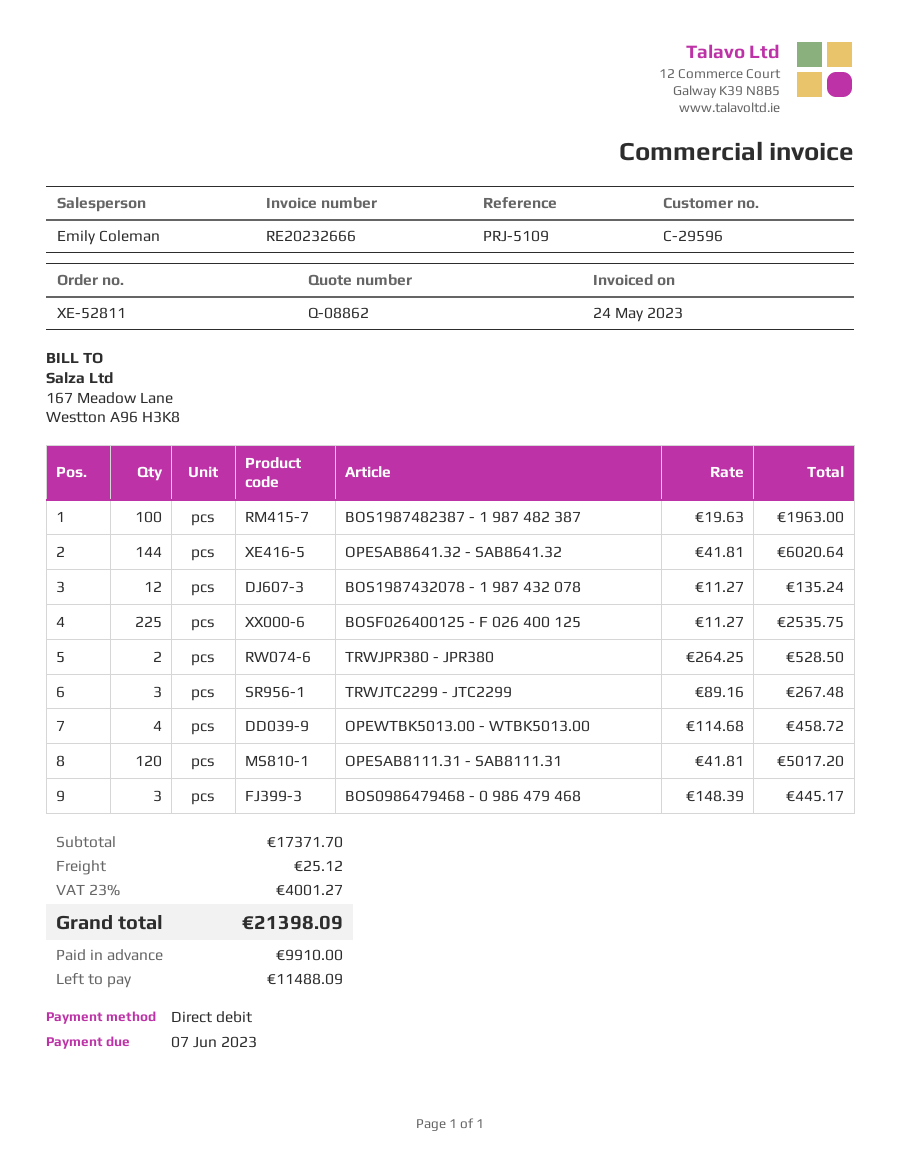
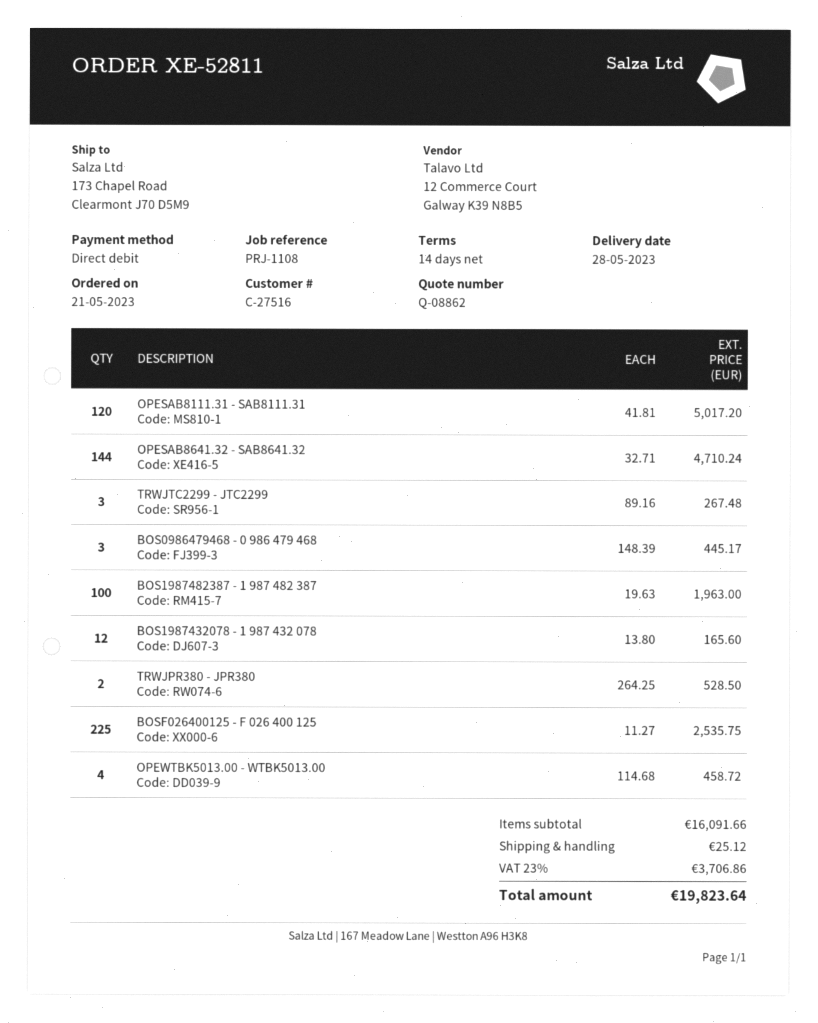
customer number: C-29596 -> C-27516
reference: PRJ-5109 -> PRJ-1108
OPESAB8641.32 - SAB8641.32: 144 x 41.81 = 6020.64 -> 144 x 32.71 = 4710.24
BOS1987432078 - 1 987 432 078: 12 x 11.27 = 135.24 -> 12 x 13.80 = 165.60
subtotal: 17371.70 -> 16091.66
tax: 23% = 4001.27 -> 23% = 3706.86
total: 21398.09 -> 19823.64

